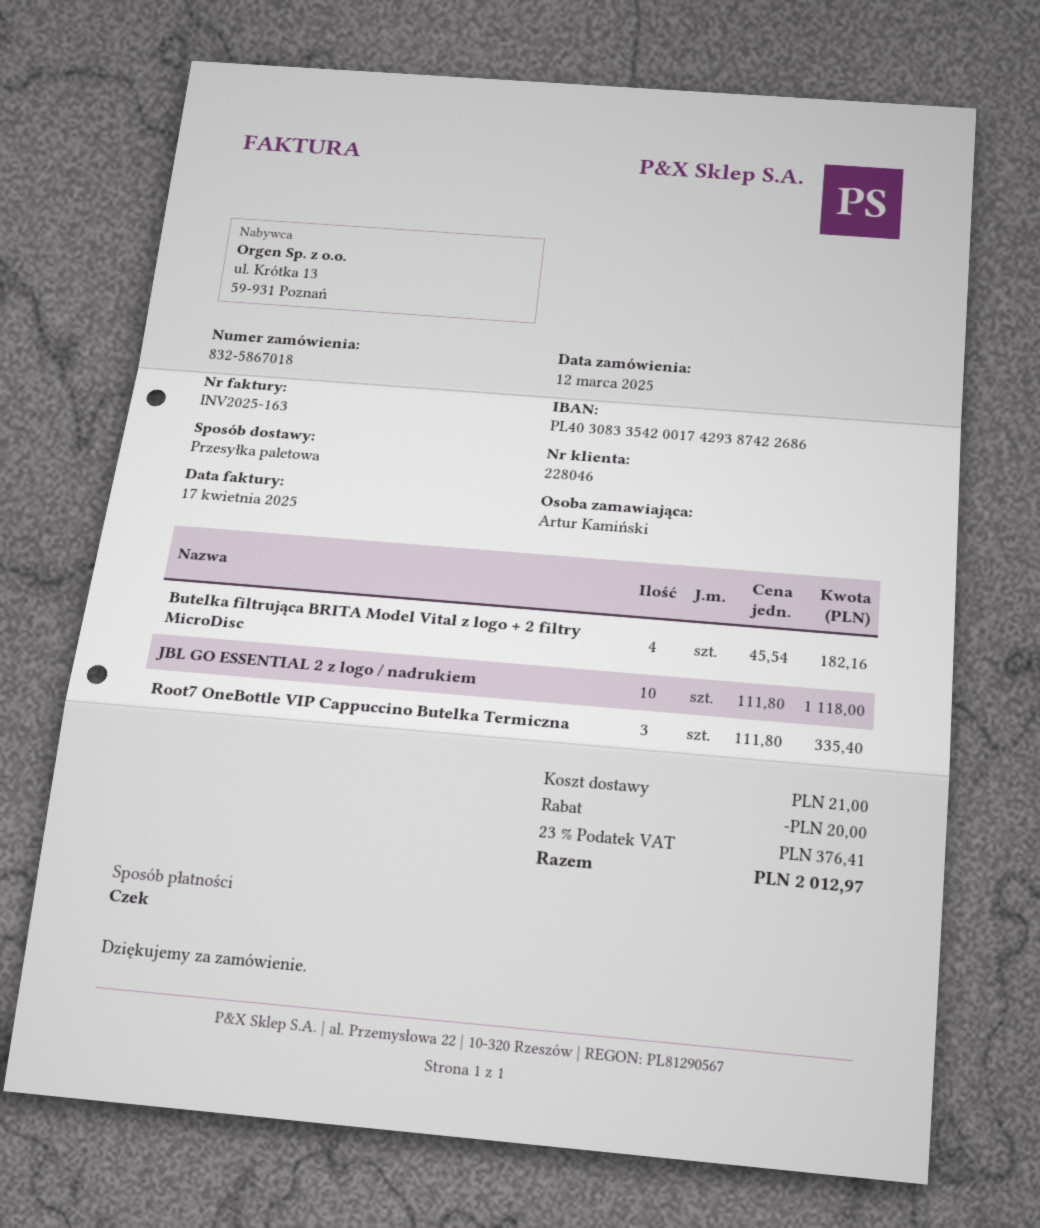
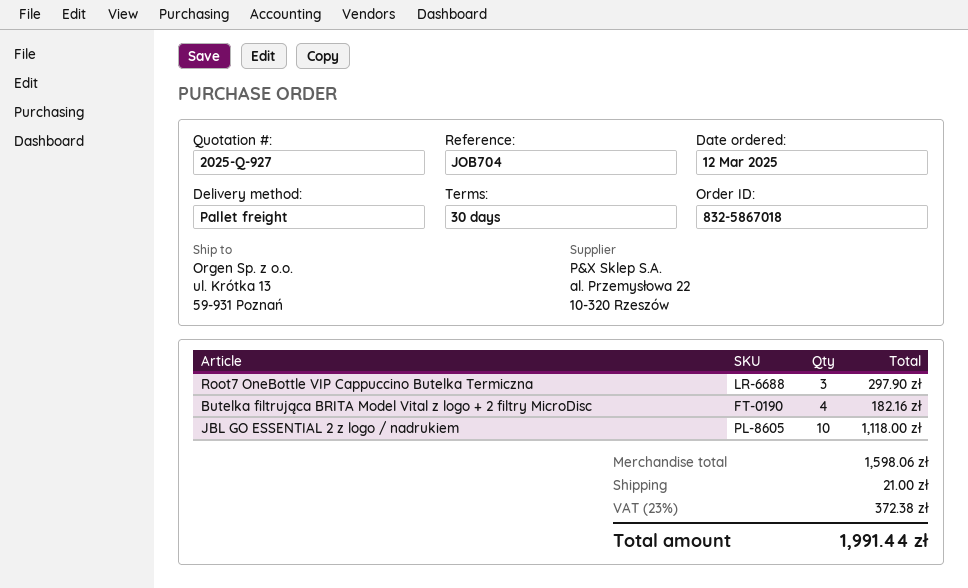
Root7 OneBottle VIP Cappuccino Butelka Termiczna: 3 for 335.40 -> 3 for 297.90
discount: 20.00 -> none
tax: 23% = 376.41 -> 23% = 372.38
total: 2012.97 -> 1991.44

